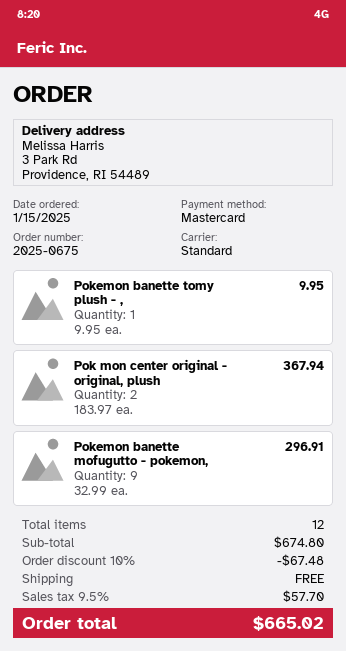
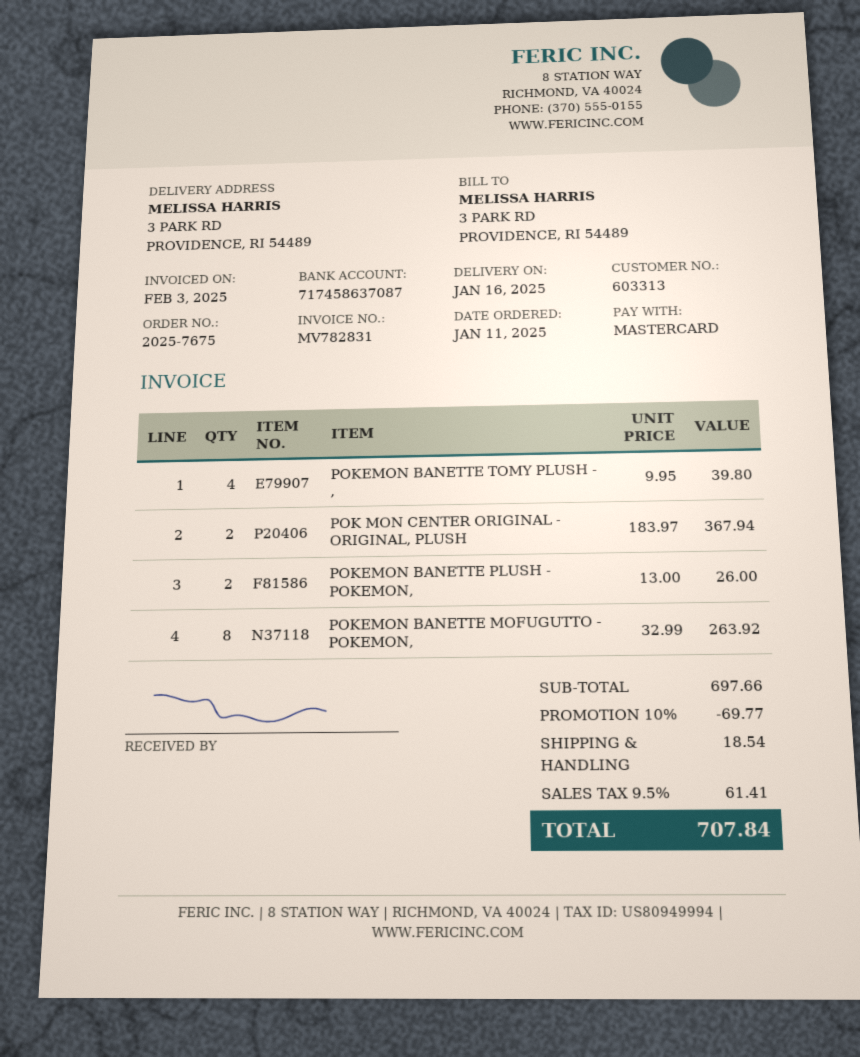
order number: 2025-0675 -> 2025-7675
order date: 2025-01-15 -> 2025-01-11
Pokemon banette tomy plush - ,: 1 x 9.95 = 9.95 -> 4 x 9.95 = 39.80
Pokemon banette mofugutto - pokemon,: 9 x 32.99 = 296.91 -> 8 x 32.99 = 263.92
POKEMON BANETTE PLUSH - POKEMON,: none -> 2 x 13.00 = 26.00
subtotal: 674.80 -> 697.66
discount: 10% = 67.48 -> 10% = 69.77
shipping: 0.00 -> 18.54
tax: 9.5% = 57.70 -> 9.5% = 61.41
total: 665.02 -> 707.84

